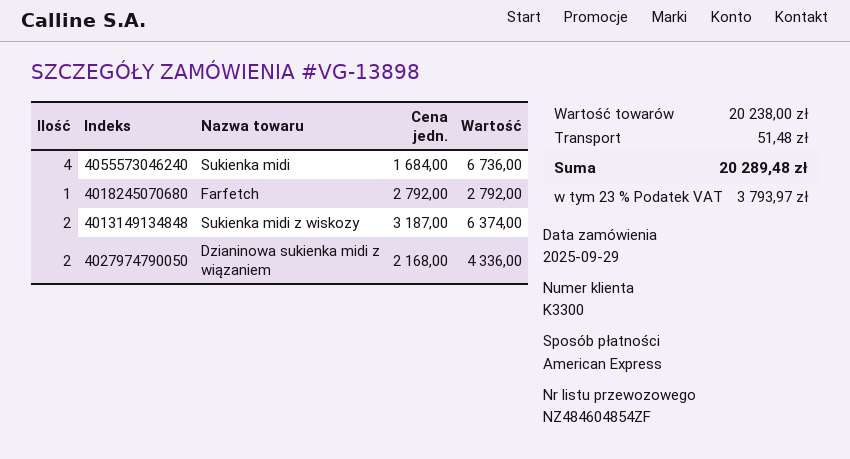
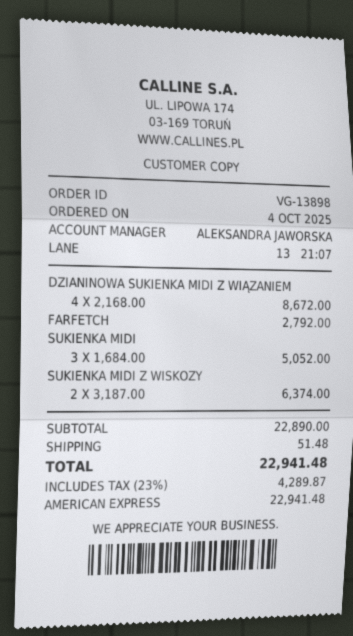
order date: 2025-09-29 -> 2025-10-04
Sukienka midi: 4 x 1684.00 = 6736.00 -> 3 x 1684.00 = 5052.00
Dzianinowa sukienka midi z wiązaniem: 2 x 2168.00 = 4336.00 -> 4 x 2168.00 = 8672.00
subtotal: 20238.00 -> 22890.00
tax: 23% = 3793.97 -> 23% = 4289.87
total: 20289.48 -> 22941.48

